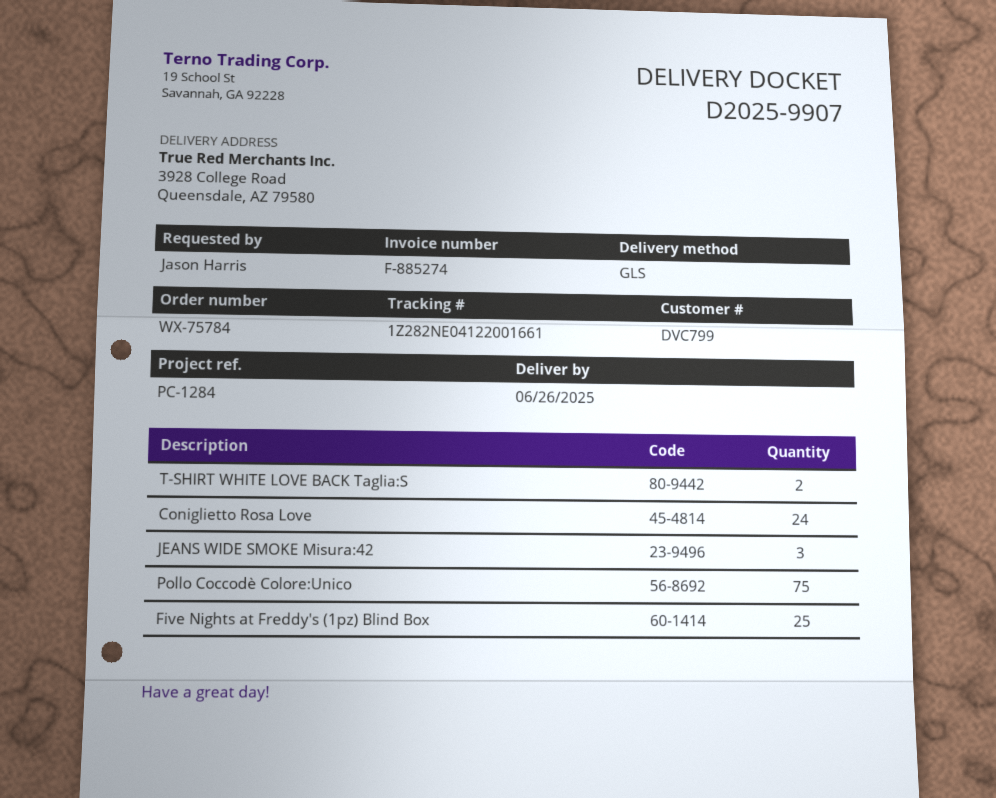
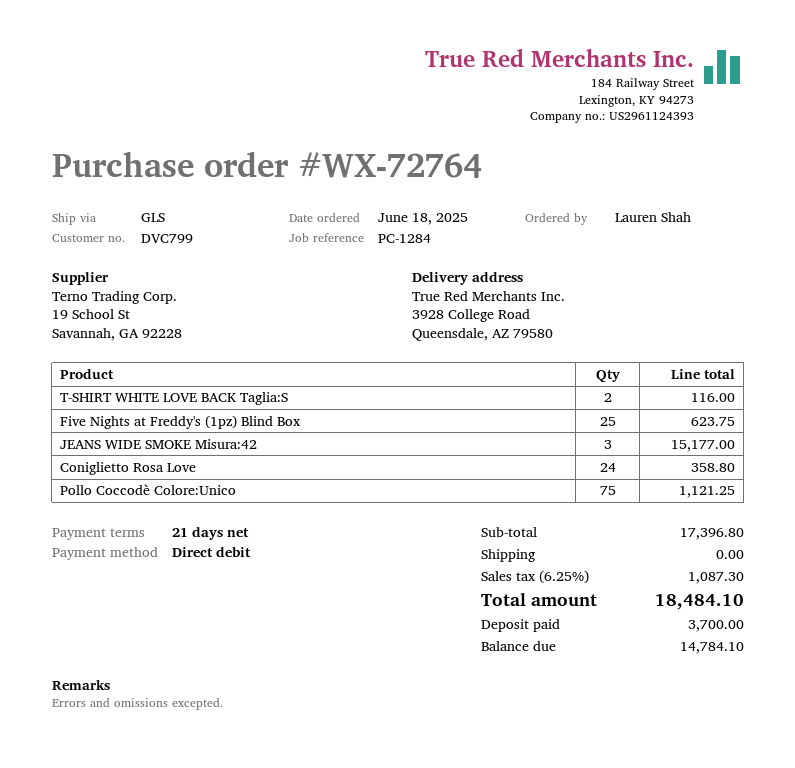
order number: WX-75784 -> WX-72764
ordered by: Jason Harris -> Lauren Shah

